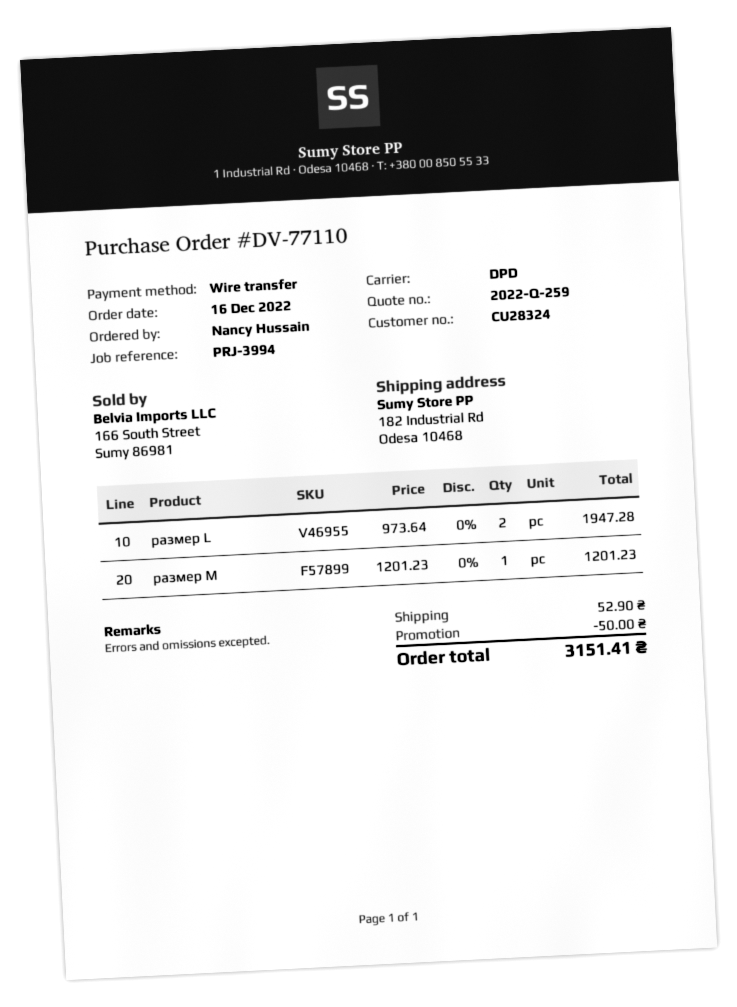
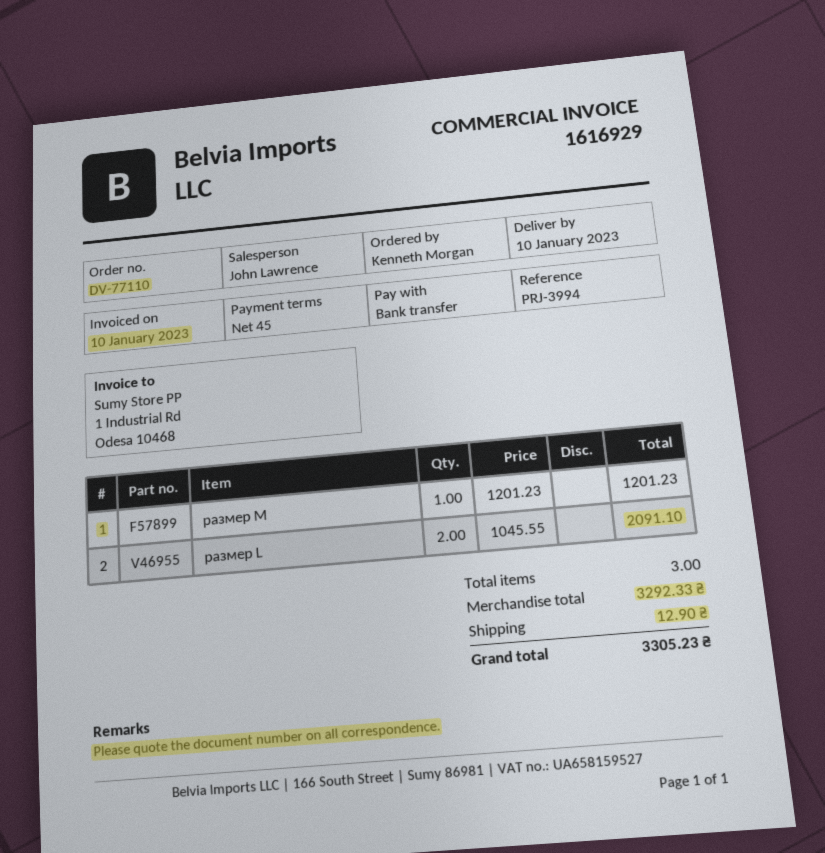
ordered by: Nancy Hussain -> Kenneth Morgan
размер L: 2 x 973.64 = 1947.28 -> 2 x 1045.55 = 2091.10
discount: 50.00 -> none
shipping: 52.90 -> 12.90
total: 3151.41 -> 3305.23

